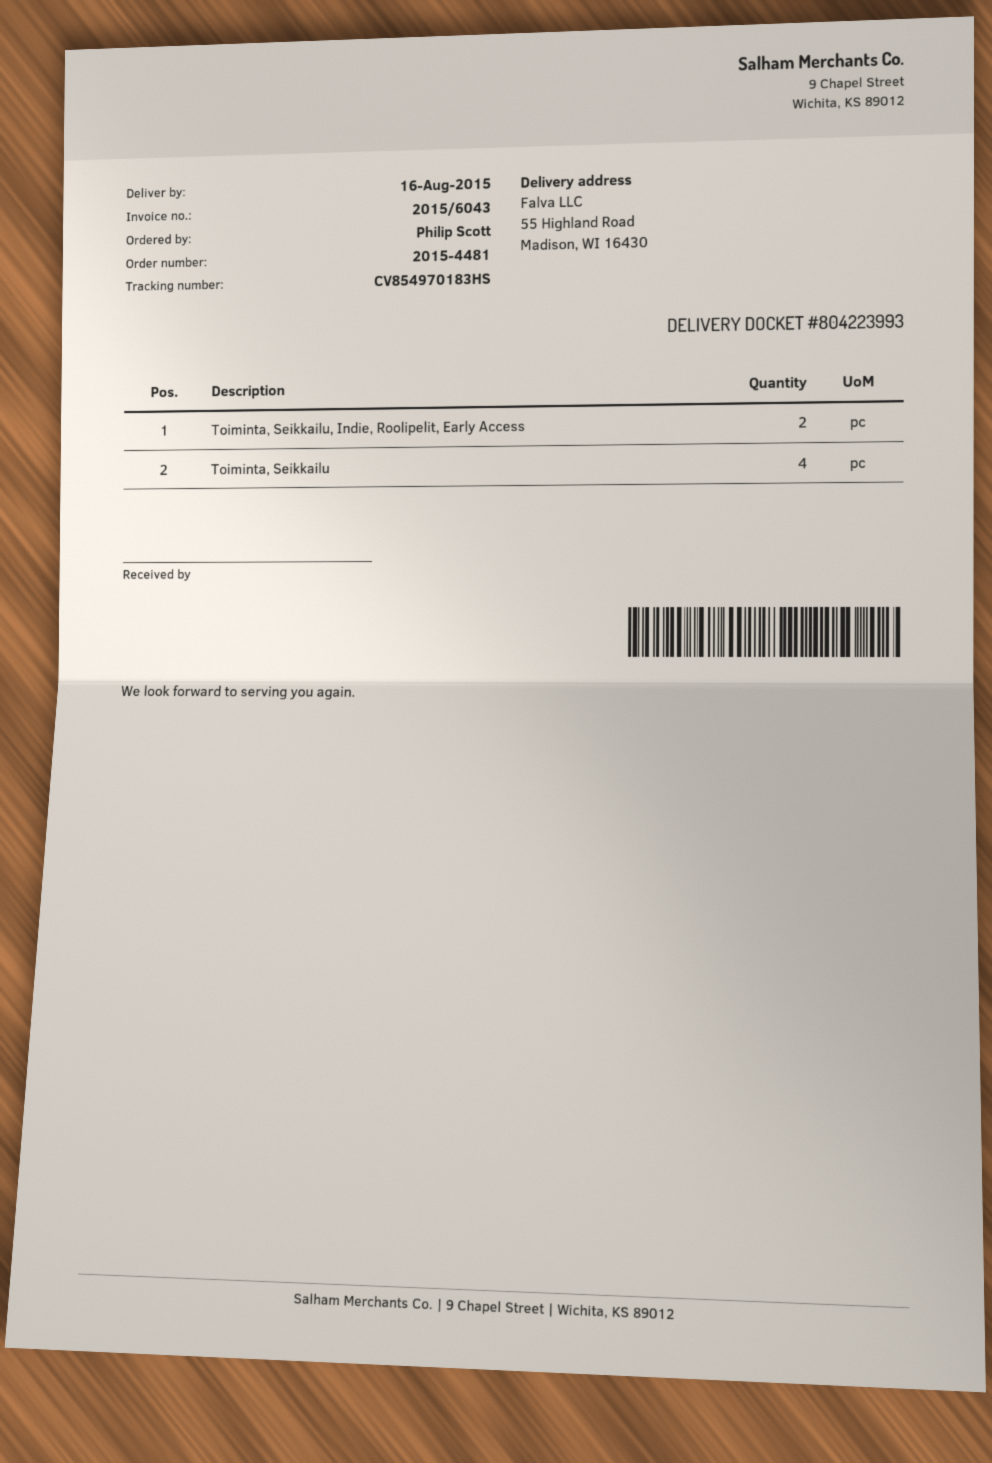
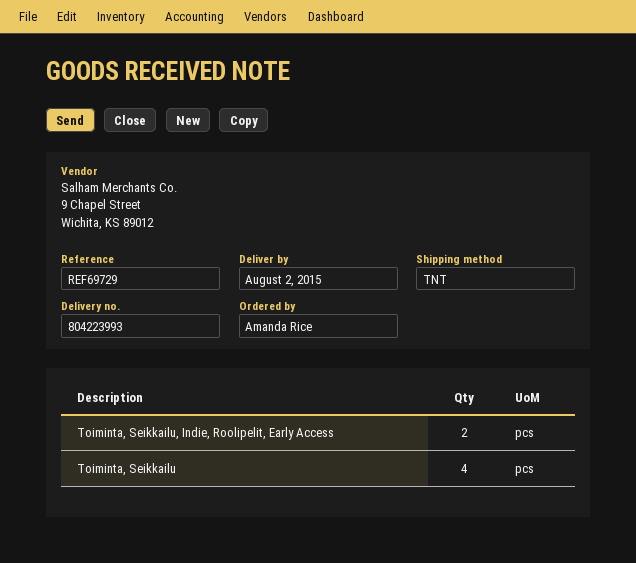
delivery date: 2015-08-16 -> 2015-08-02
ordered by: Philip Scott -> Amanda Rice

